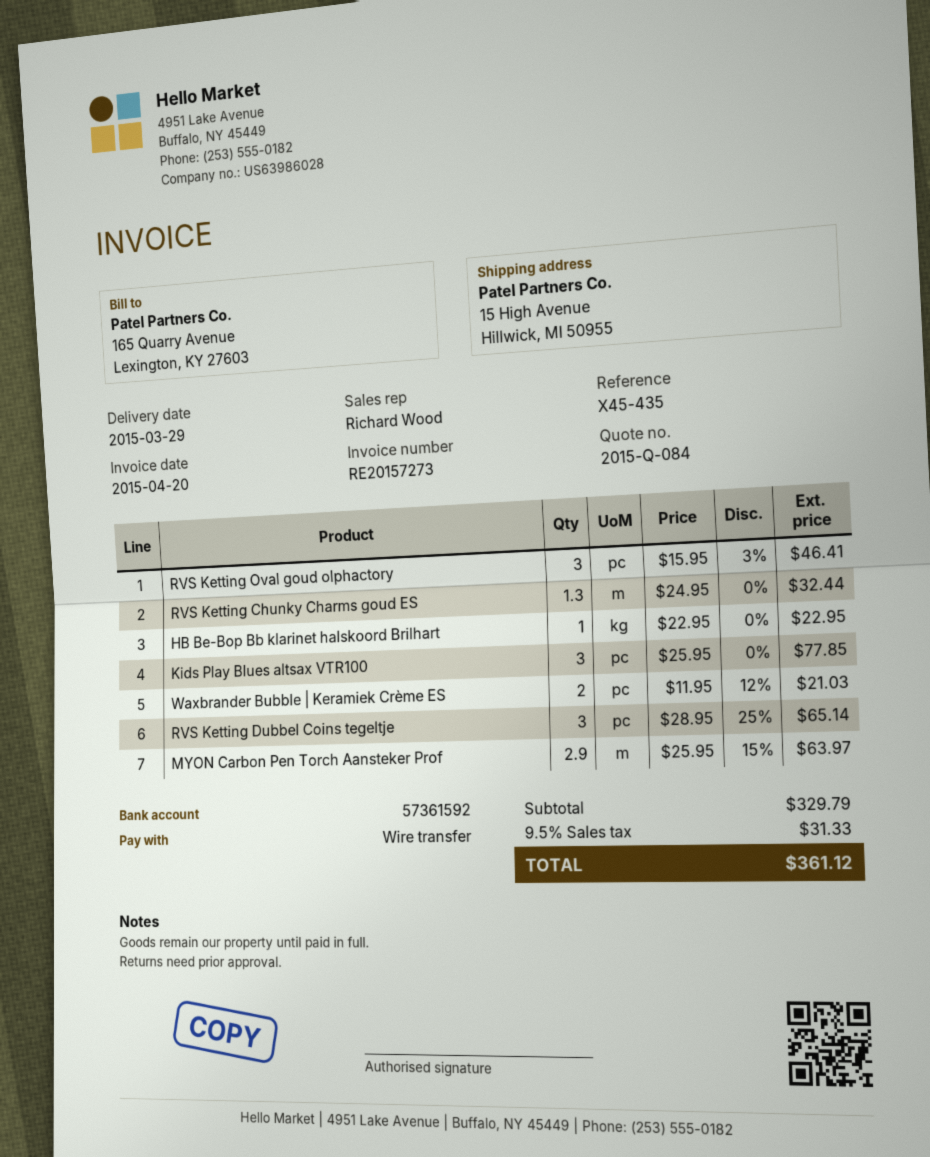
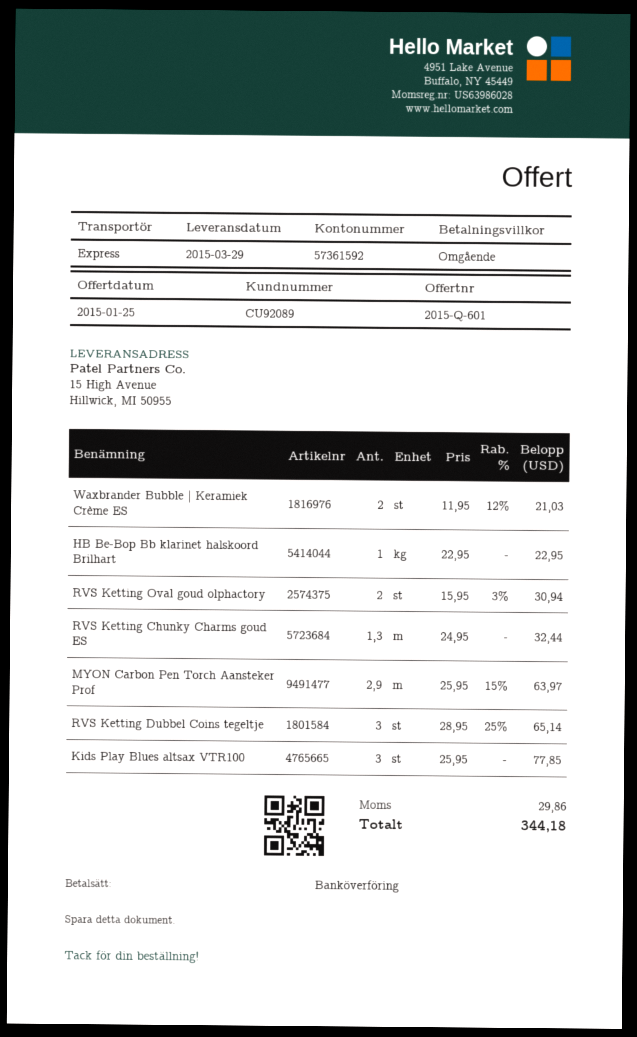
quote number: 2015-Q-084 -> 2015-Q-601
RVS Ketting Oval goud olphactory: 3 x 15.95 - 3% = 46.41 -> 2 x 15.95 - 3% = 30.94
tax: 31.33 -> 29.86
total: 361.12 -> 344.18

